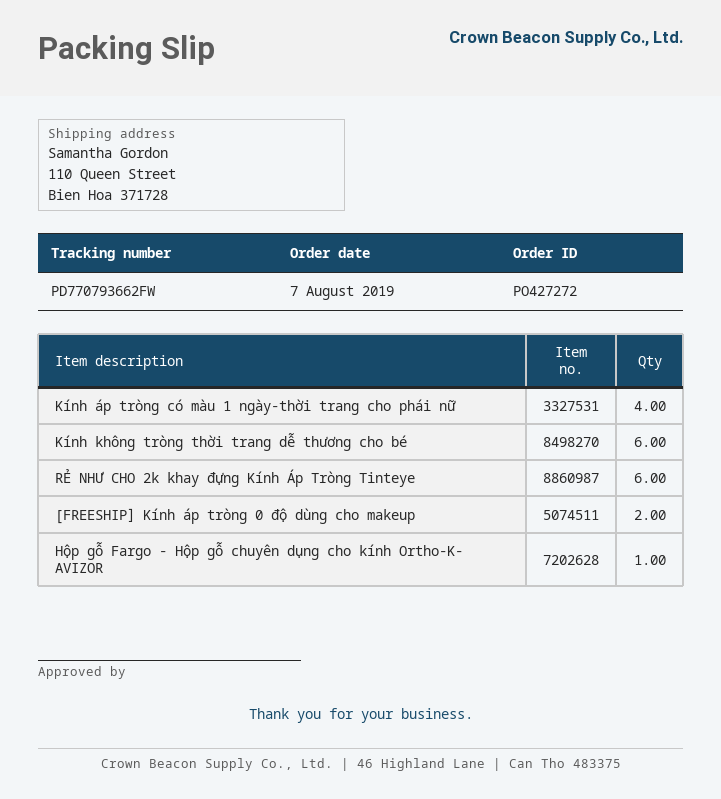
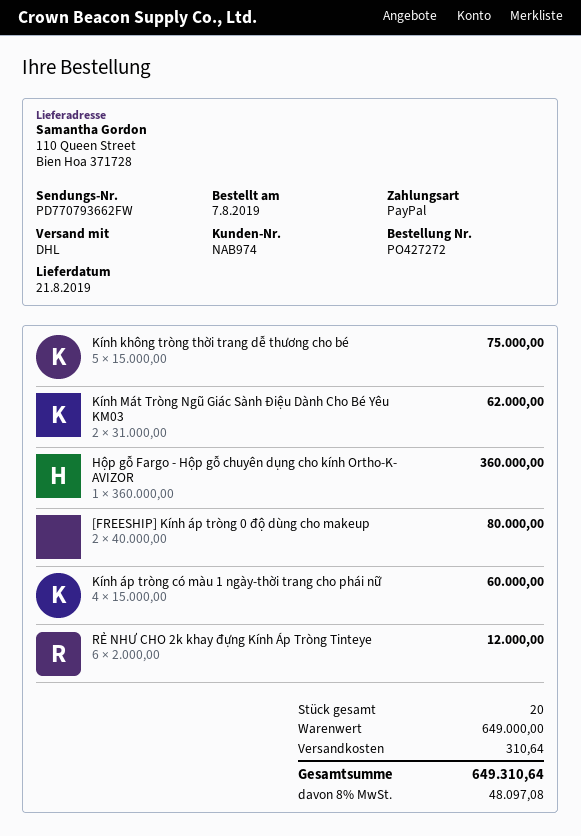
Kính không tròng thời trang dễ thương cho bé: 6 -> 5
Kính Mát Tròng Ngũ Giác Sành Điệu Dành Cho Bé Yêu KM03: none -> 2

